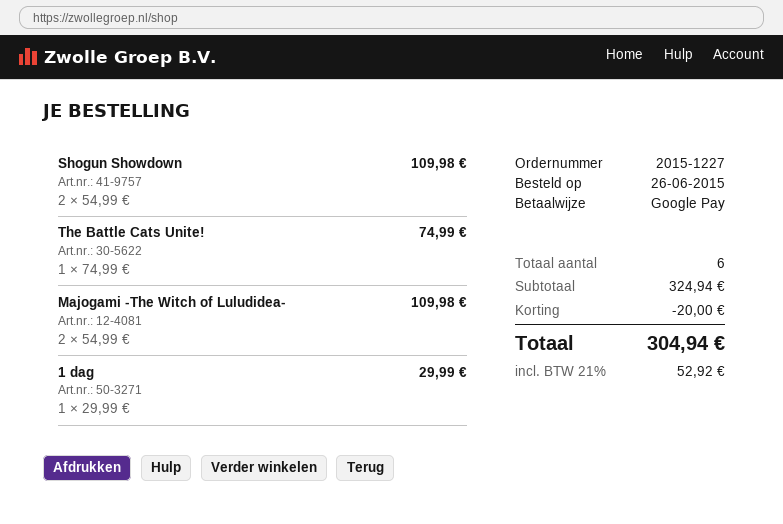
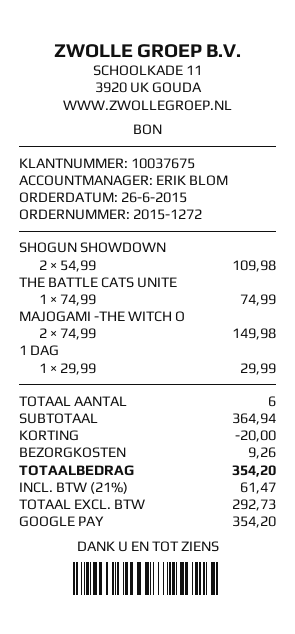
order number: 2015-1227 -> 2015-1272
Majogami -The Witch of Luludidea-: 2 x 54.99 = 109.98 -> 2 x 74.99 = 149.98
subtotal: 324.94 -> 364.94
shipping: none -> 9.26
tax: 21% = 52.92 -> 21% = 61.47
total: 304.94 -> 354.20

